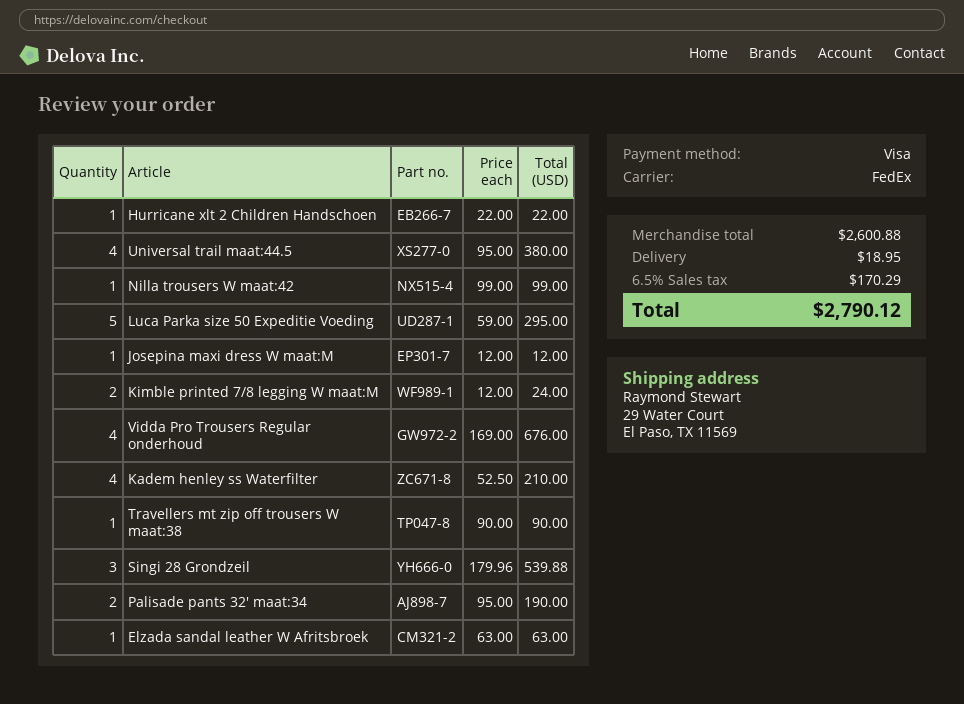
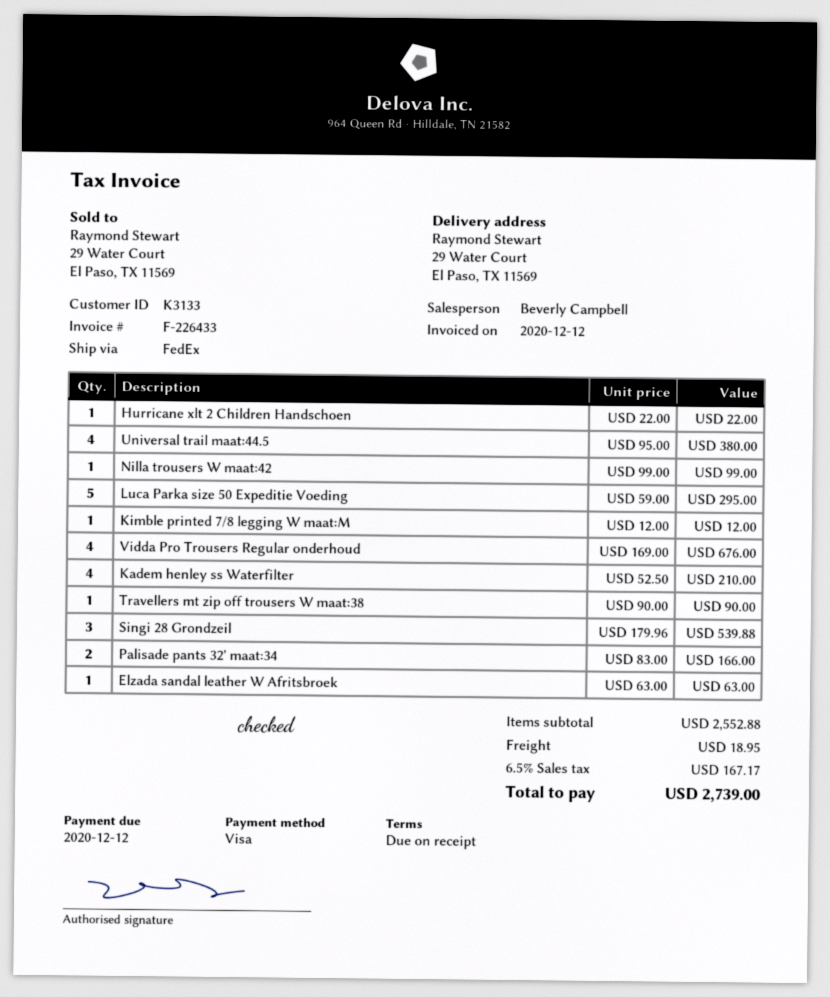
Josepina maxi dress W maat:M: 1 x 12.00 = 12.00 -> none
Kimble printed 7/8 legging W maat:M: 2 x 12.00 = 24.00 -> 1 x 12.00 = 12.00
Palisade pants 32' maat:34: 2 x 95.00 = 190.00 -> 2 x 83.00 = 166.00
subtotal: 2600.88 -> 2552.88
tax: 6.5% = 170.29 -> 6.5% = 167.17
total: 2790.12 -> 2739.00

